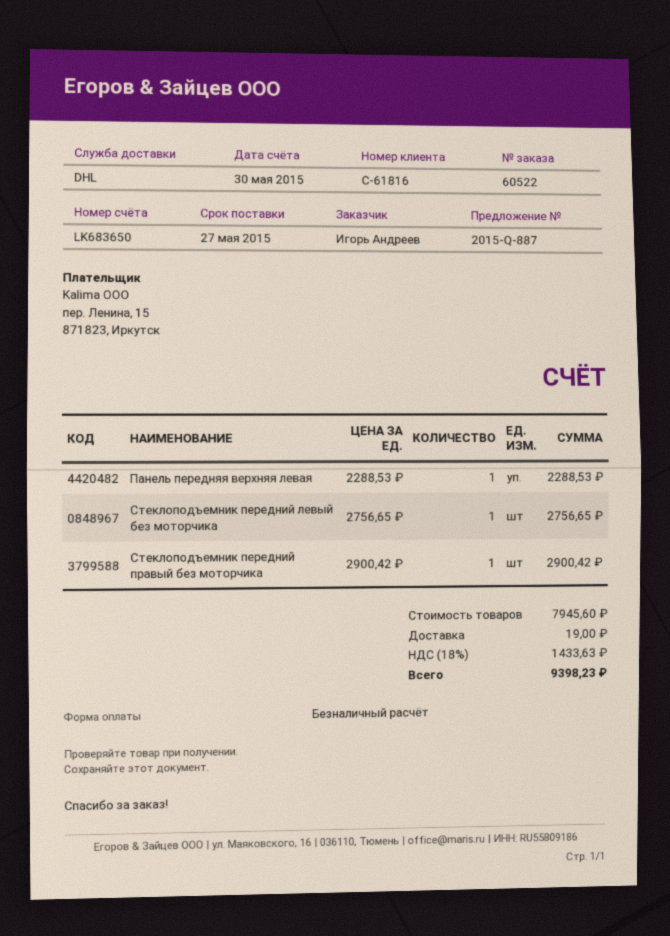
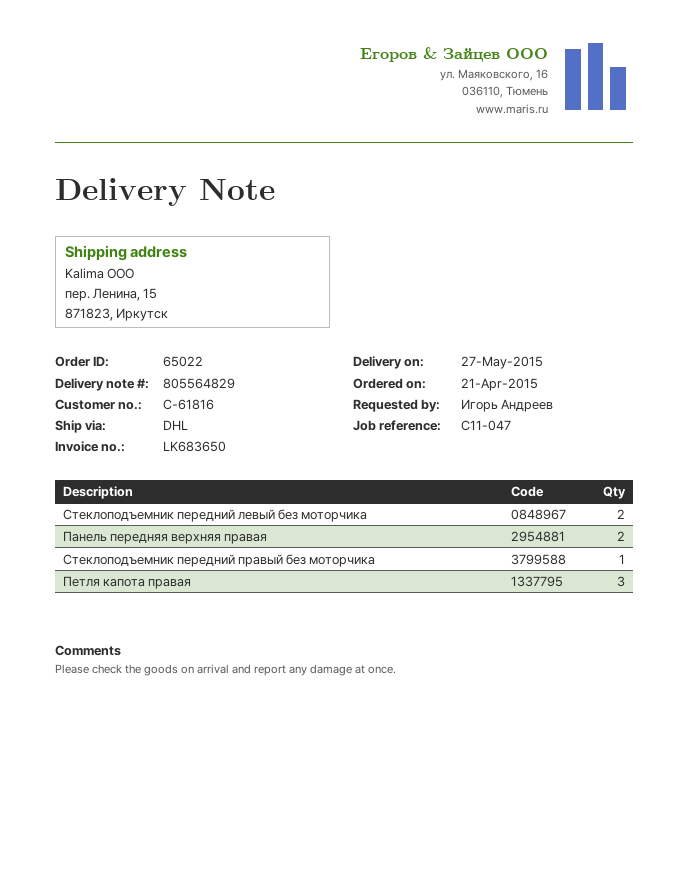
order number: 60522 -> 65022
Панель передняя верхняя левая: 1 -> none
Стеклоподъемник передний левый без моторчика: 1 -> 2
Панель передняя верхняя правая: none -> 2
Петля капота правая: none -> 3

